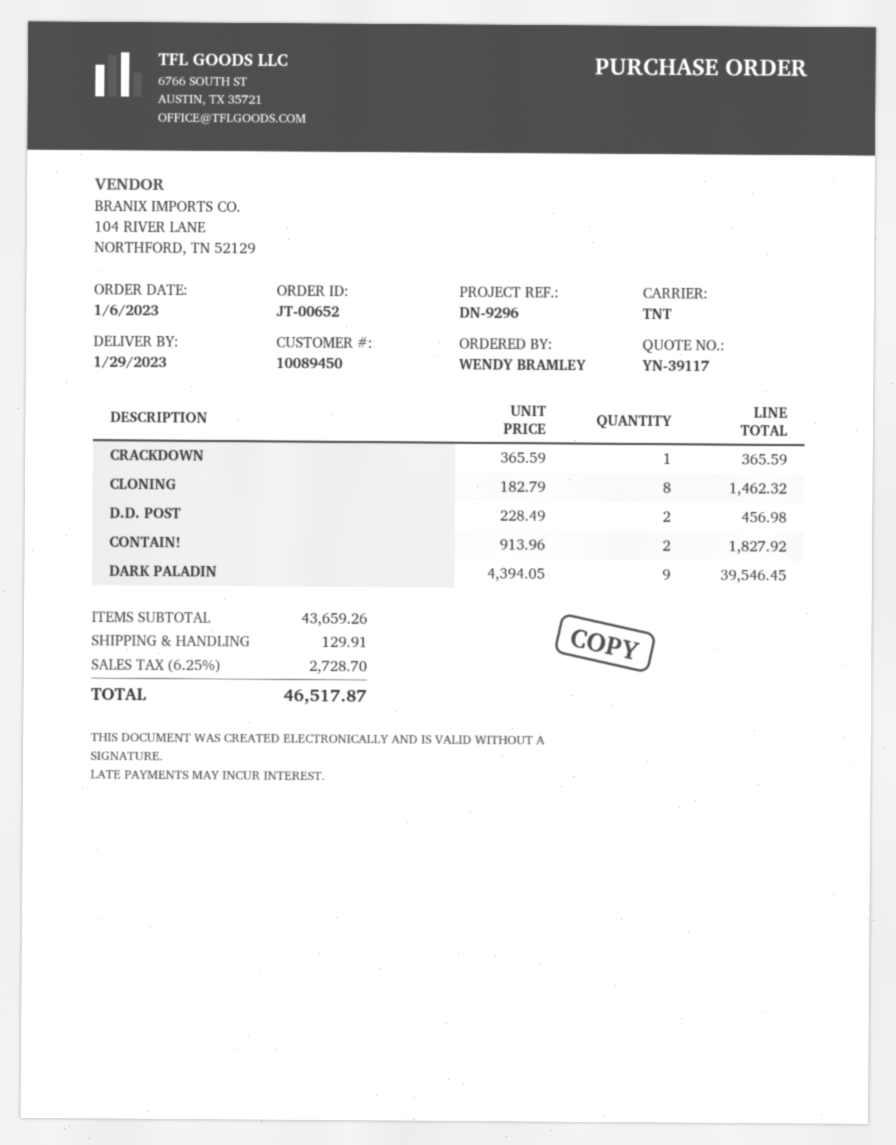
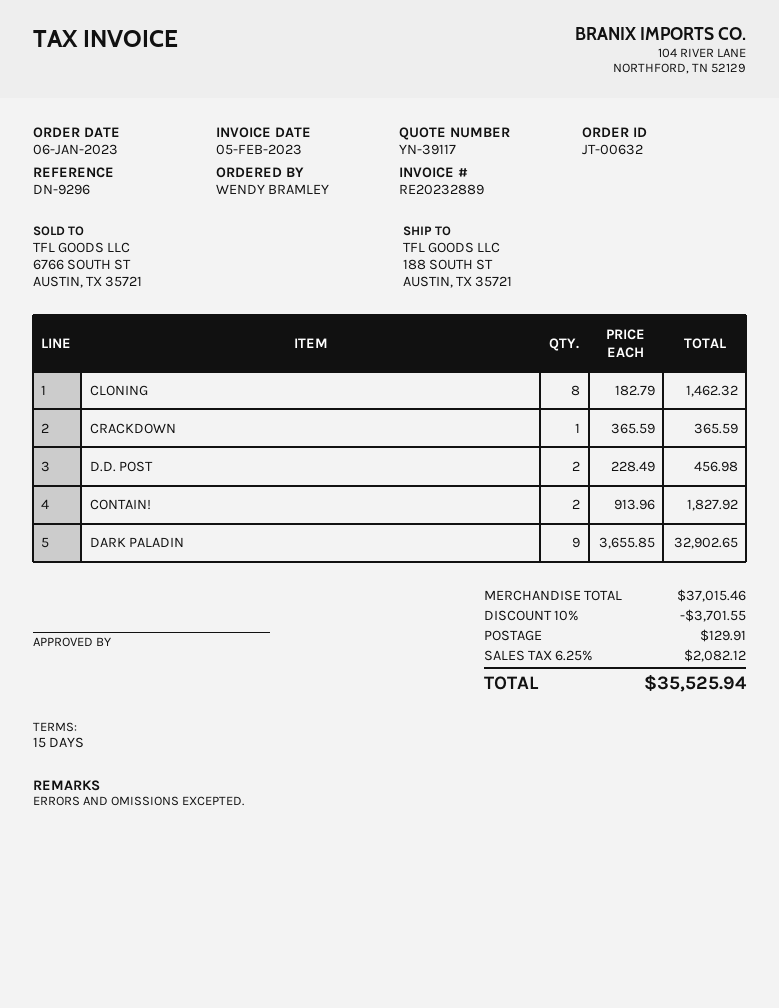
order number: JT-00652 -> JT-00632
DARK PALADIN: 9 x 4394.05 = 39546.45 -> 9 x 3655.85 = 32902.65
subtotal: 43659.26 -> 37015.46
discount: none -> 10% = 3701.55
tax: 6.25% = 2728.70 -> 6.25% = 2082.12
total: 46517.87 -> 35525.94

